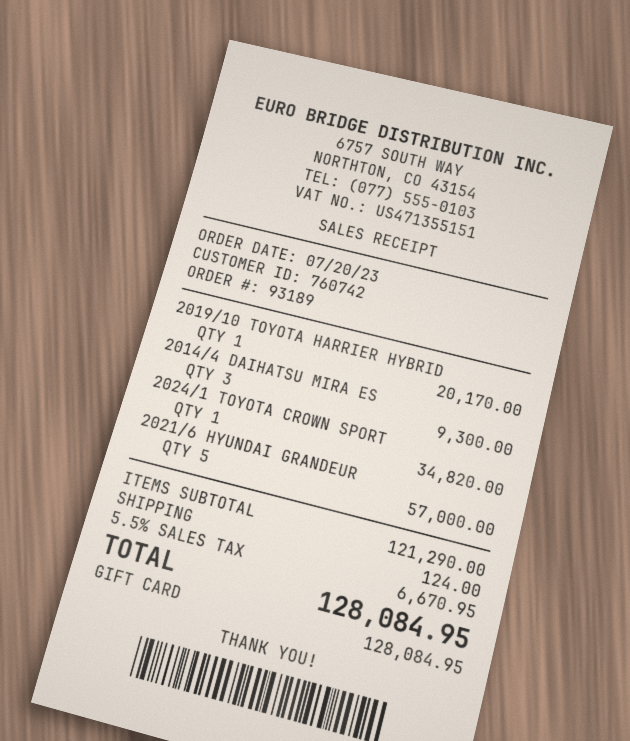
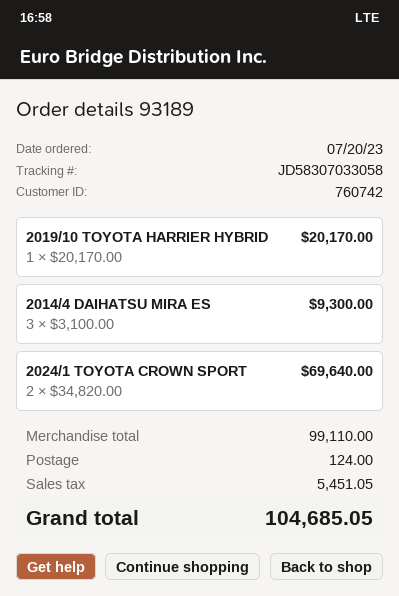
2024/1 TOYOTA CROWN SPORT: 1 for 34820.00 -> 2 for 69640.00
2021/6 HYUNDAI GRANDEUR: 5 for 57000.00 -> none
subtotal: 121290.00 -> 99110.00
tax: 6670.95 -> 5451.05
total: 128084.95 -> 104685.05

